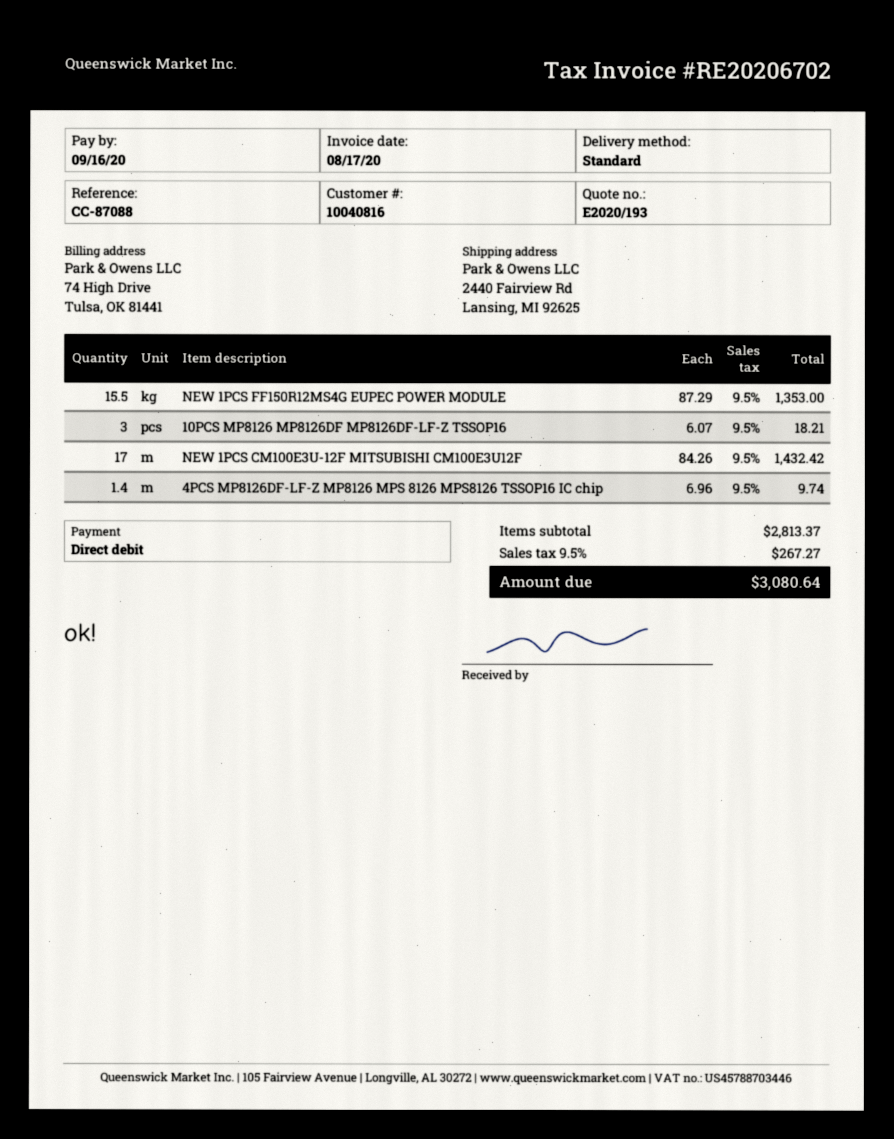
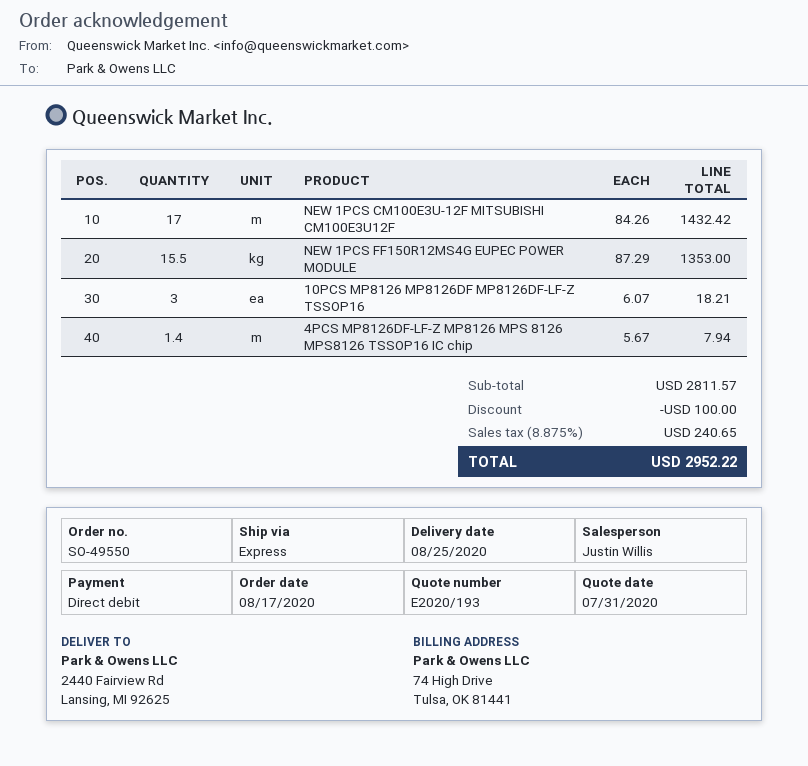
shipping method: standard -> express
4PCS MP8126DF-LF-Z MP8126 MPS 8126 MPS8126 TSSOP16 IC chip: 1.4 x 6.96 = 9.74 -> 1.4 x 5.67 = 7.94
subtotal: 2813.37 -> 2811.57
discount: none -> 100.00
tax: 9.5% = 267.27 -> 8.875% = 240.65
total: 3080.64 -> 2952.22

